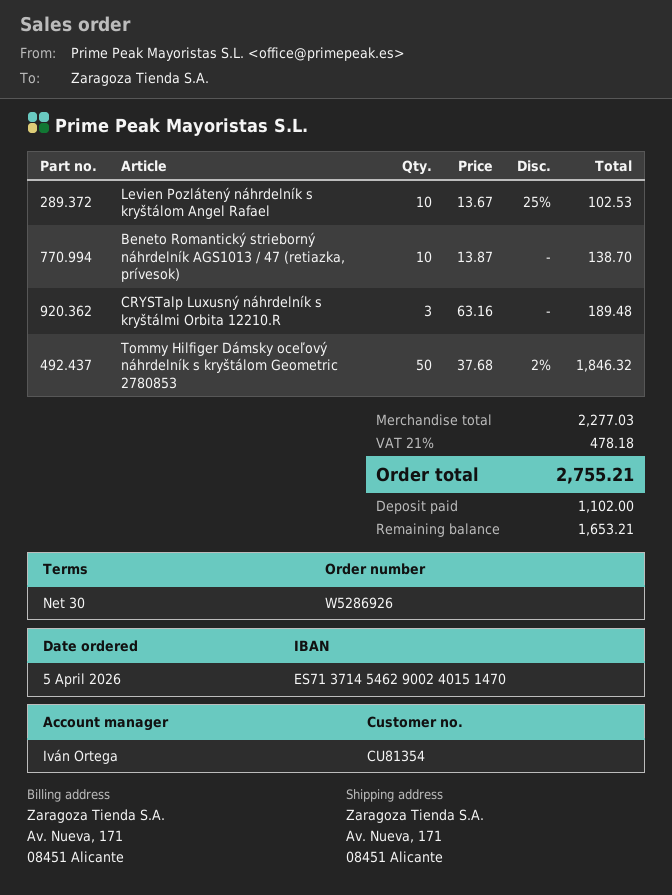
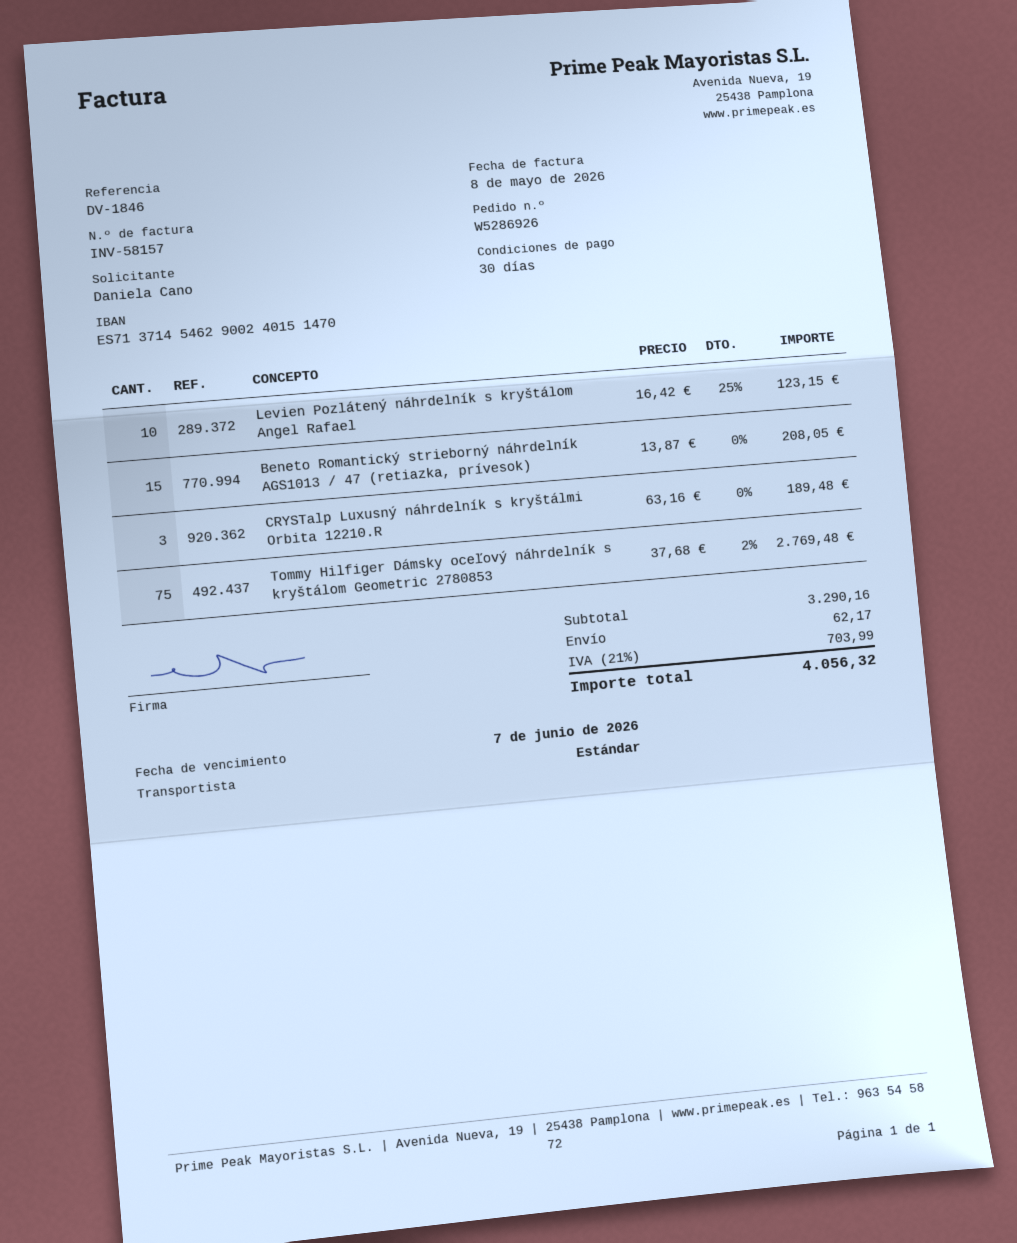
Levien Pozlátený náhrdelník s kryštálom Angel Rafael: 10 x 13.67 - 25% = 102.53 -> 10 x 16.42 - 25% = 123.15
Beneto Romantický strieborný náhrdelník AGS1013 / 47 (retiazka, prívesok): 10 x 13.87 = 138.70 -> 15 x 13.87 = 208.05
Tommy Hilfiger Dámsky oceľový náhrdelník s kryštálom Geometric 2780853: 50 x 37.68 - 2% = 1846.32 -> 75 x 37.68 - 2% = 2769.48
subtotal: 2277.03 -> 3290.16
shipping: none -> 62.17
tax: 21% = 478.18 -> 21% = 703.99
total: 2755.21 -> 4056.32

